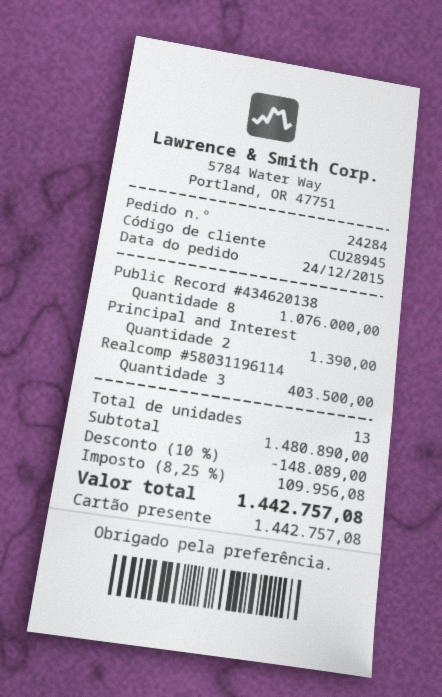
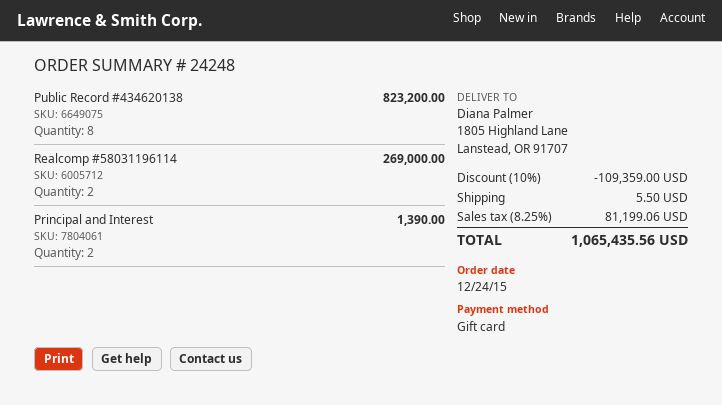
order number: 24284 -> 24248
Public Record #434620138: 8 for 1076000.00 -> 8 for 823200.00
Realcomp #58031196114: 3 for 403500.00 -> 2 for 269000.00
discount: 10% = 148089.00 -> 10% = 109359.00
shipping: none -> 5.50
tax: 8.25% = 109956.08 -> 8.25% = 81199.06
total: 1442757.08 -> 1065435.56

